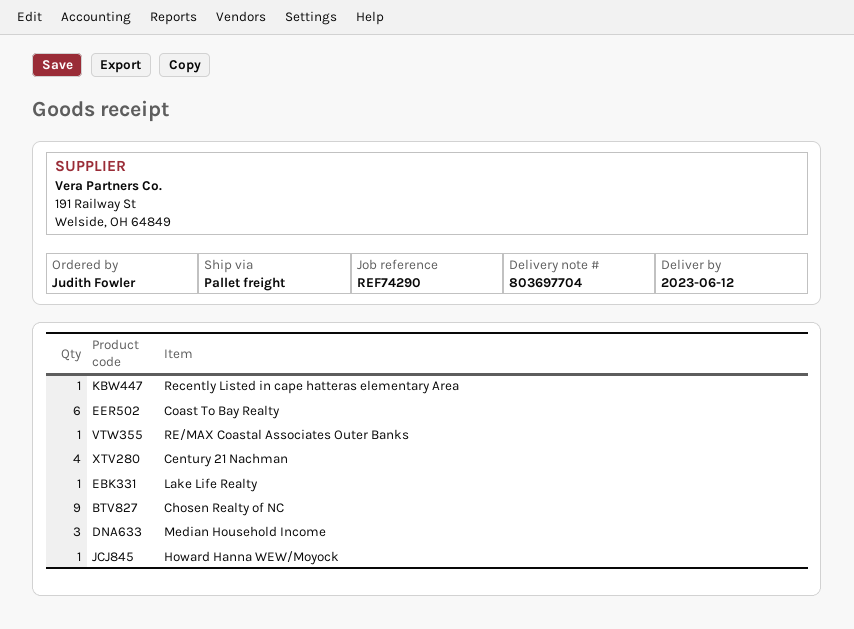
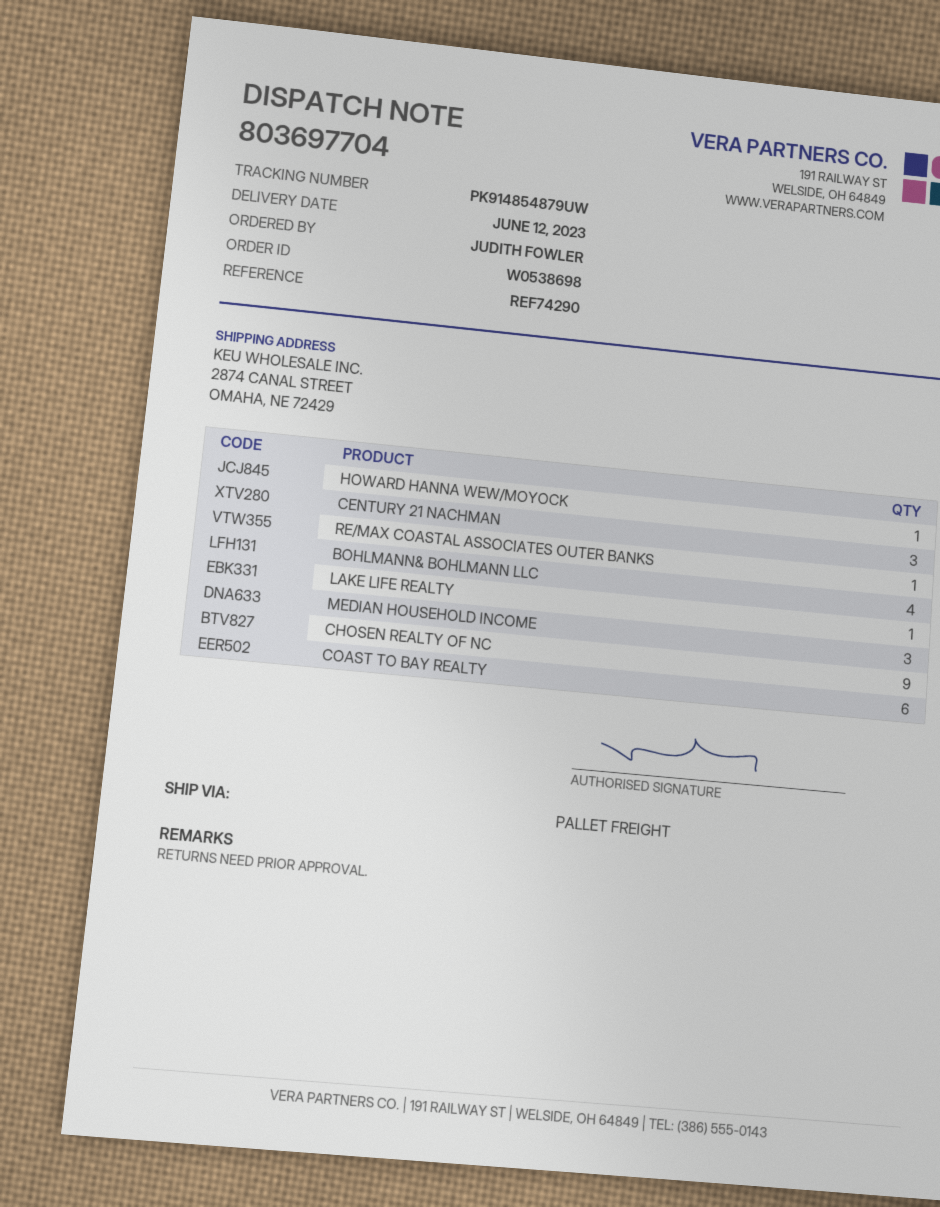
Recently Listed in cape hatteras elementary Area: 1 -> none
Century 21 Nachman: 4 -> 3
BOHLMANN& BOHLMANN LLC: none -> 4

